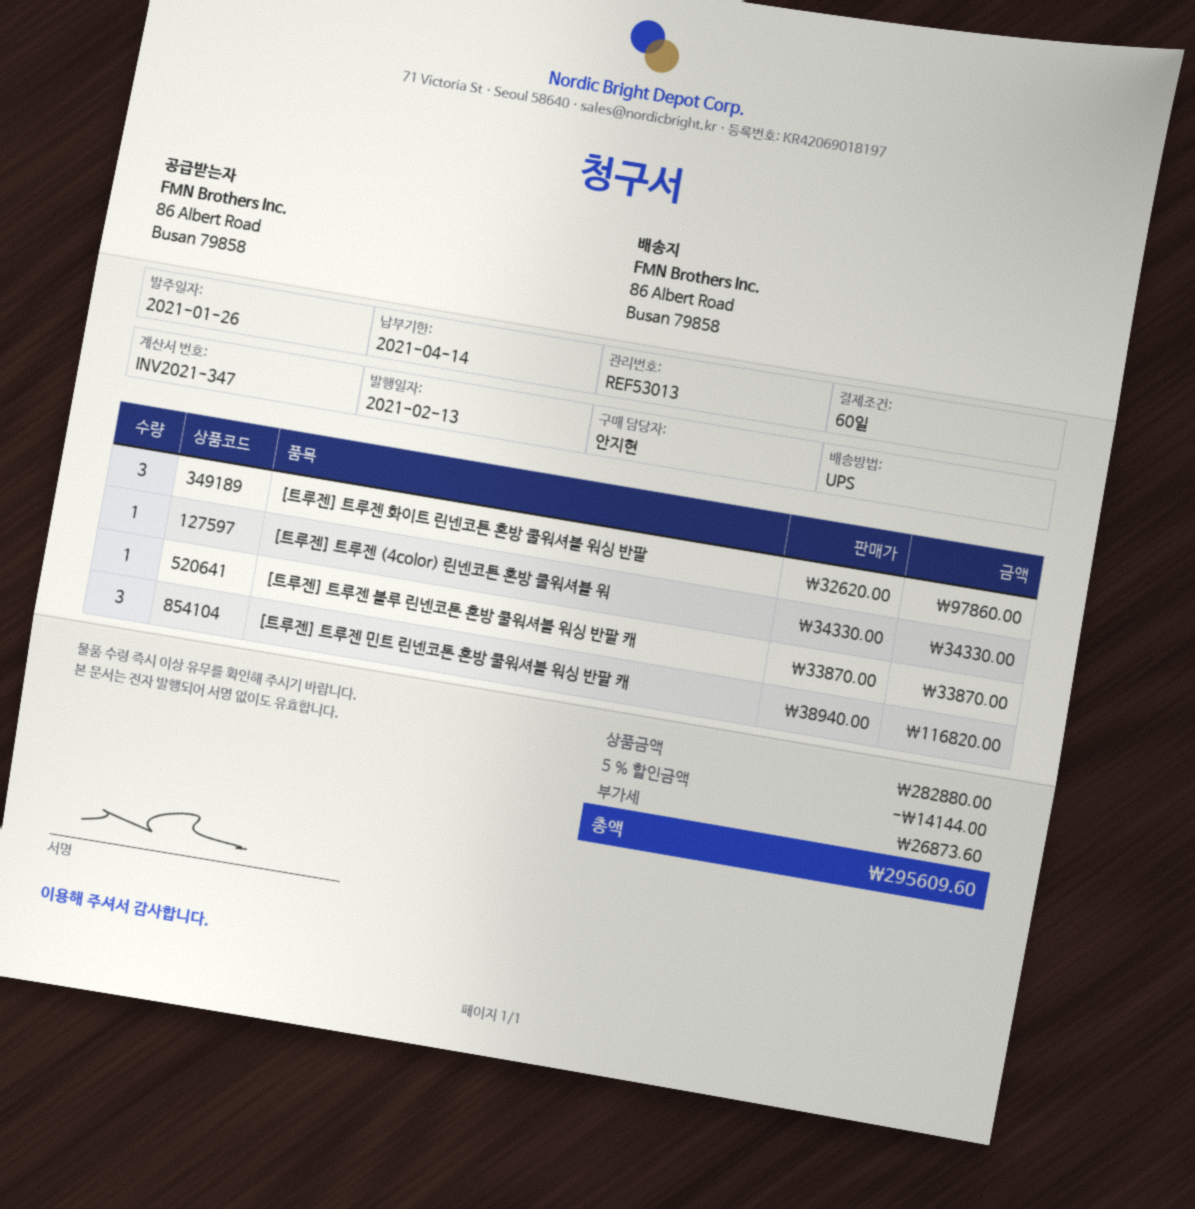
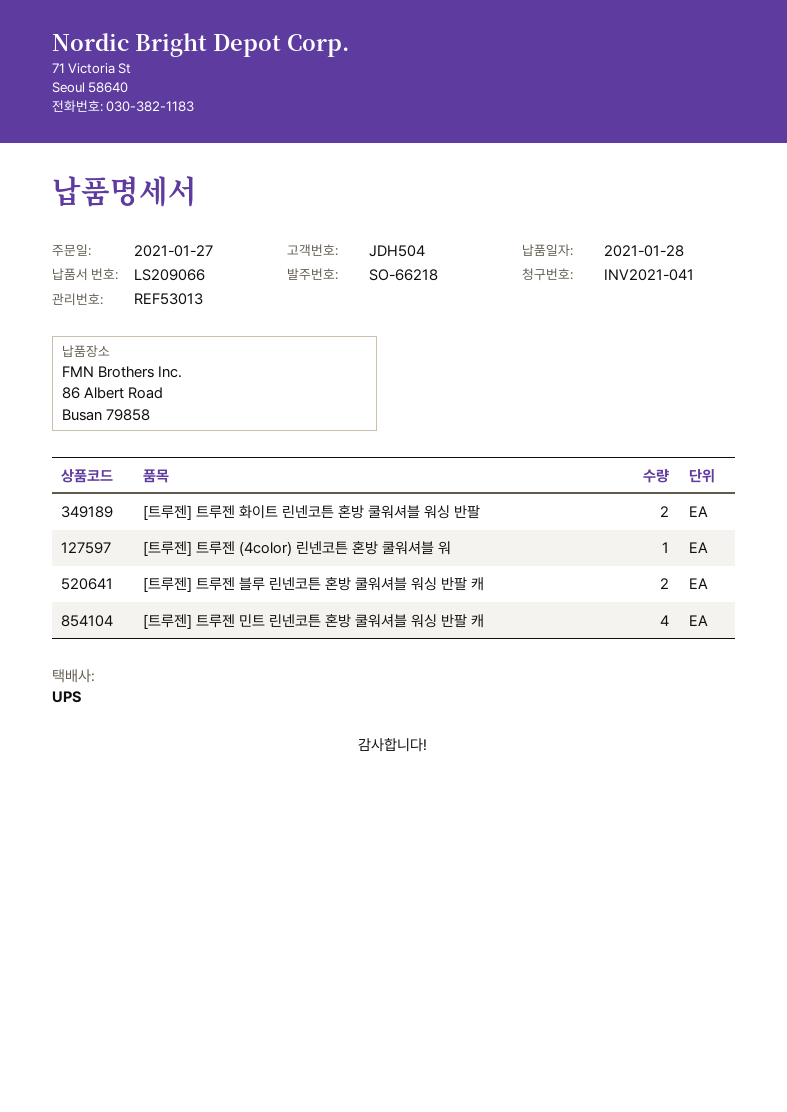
order date: 2021-01-26 -> 2021-01-27
invoice number: INV2021-347 -> INV2021-041
[트루젠] 트루젠 화이트 린넨코튼 혼방 쿨워셔블 워싱 반팔: 3 -> 2
[트루젠] 트루젠 블루 린넨코튼 혼방 쿨워셔블 워싱 반팔 캐: 1 -> 2
[트루젠] 트루젠 민트 린넨코튼 혼방 쿨워셔블 워싱 반팔 캐: 3 -> 4

